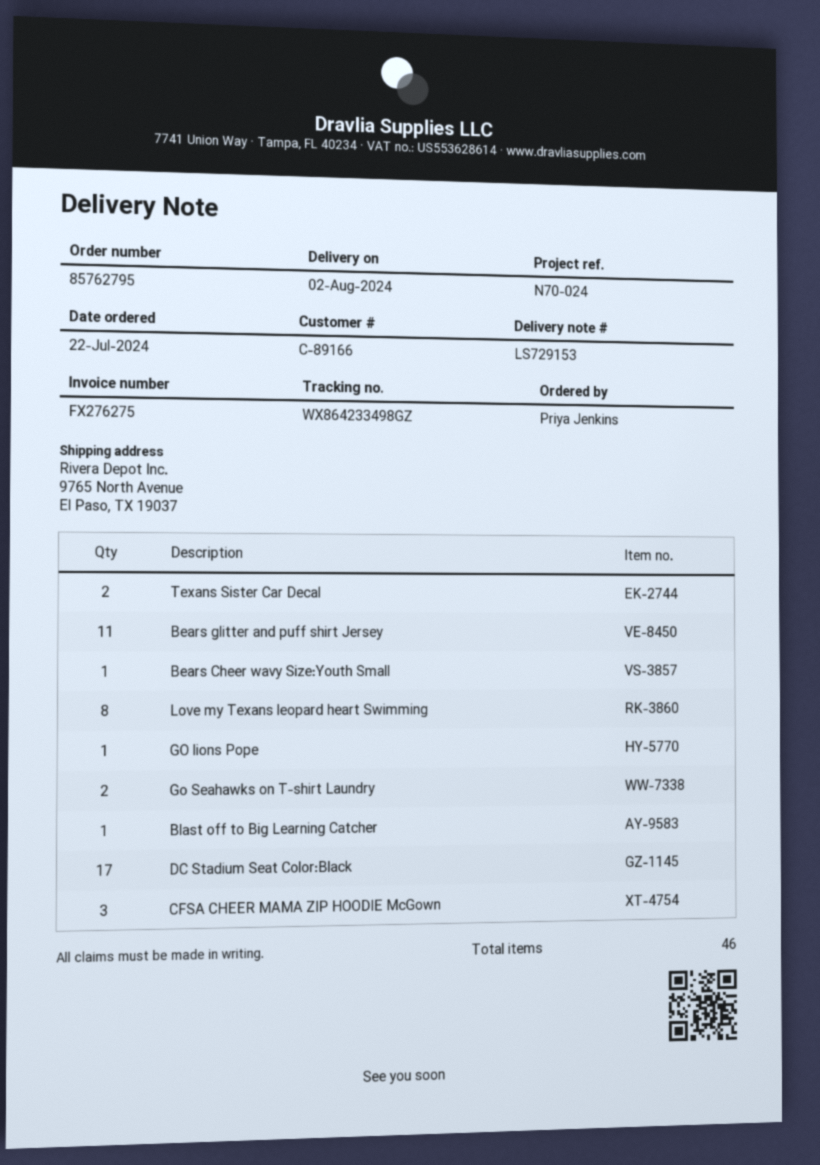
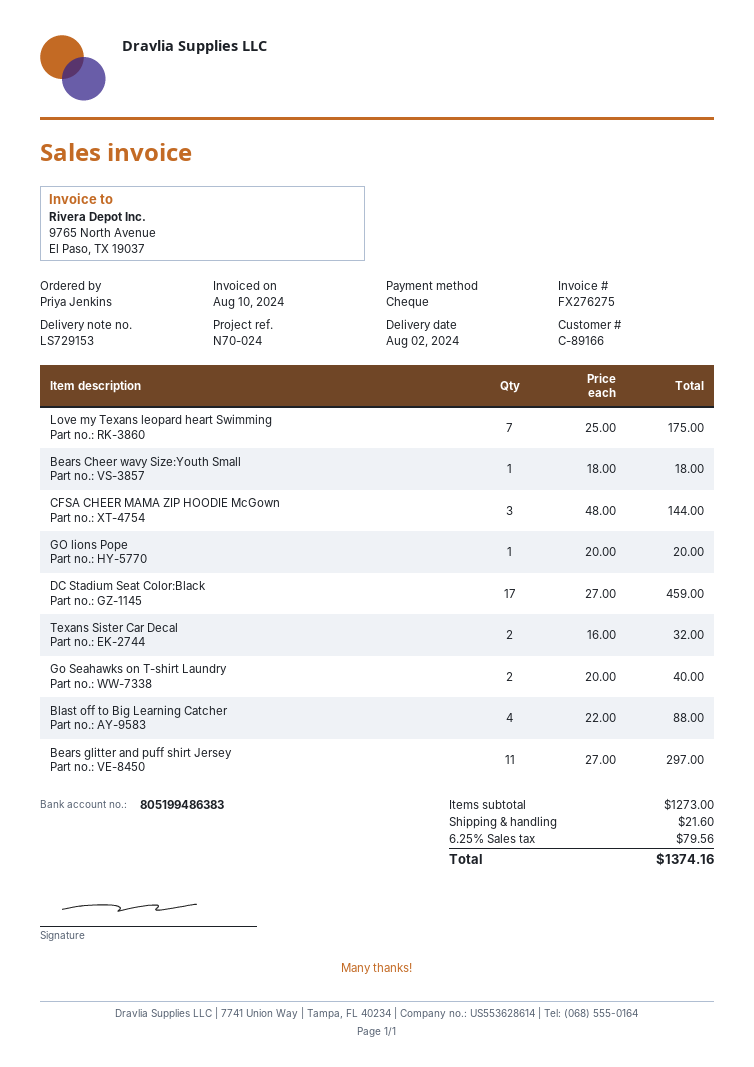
Love my Texans leopard heart Swimming: 8 -> 7
Blast off to Big Learning Catcher: 1 -> 4

